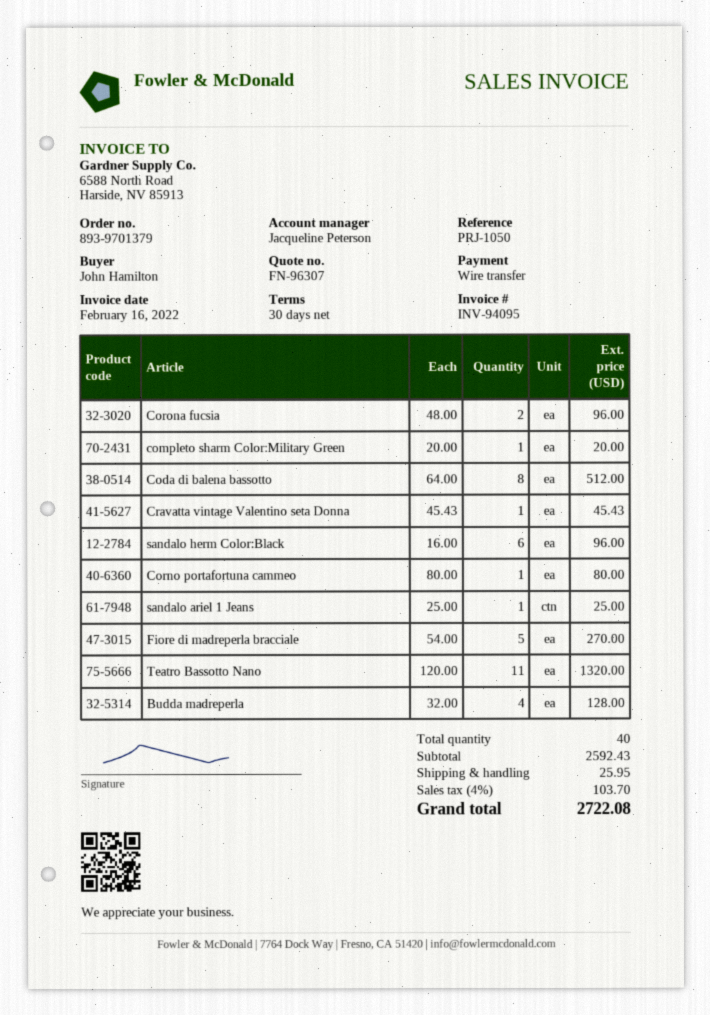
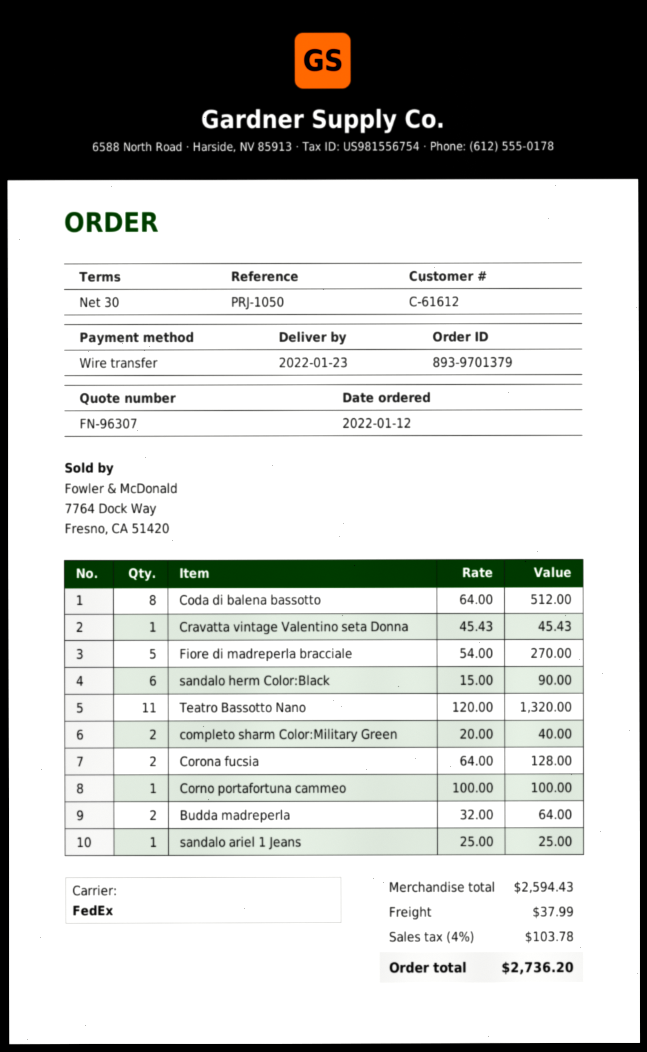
Corona fucsia: 2 x 48.00 = 96.00 -> 2 x 64.00 = 128.00
completo sharm Color:Military Green: 1 x 20.00 = 20.00 -> 2 x 20.00 = 40.00
sandalo herm Color:Black: 6 x 16.00 = 96.00 -> 6 x 15.00 = 90.00
Corno portafortuna cammeo: 1 x 80.00 = 80.00 -> 1 x 100.00 = 100.00
Budda madreperla: 4 x 32.00 = 128.00 -> 2 x 32.00 = 64.00
subtotal: 2592.43 -> 2594.43
shipping: 25.95 -> 37.99
tax: 4% = 103.70 -> 4% = 103.78
total: 2722.08 -> 2736.20

